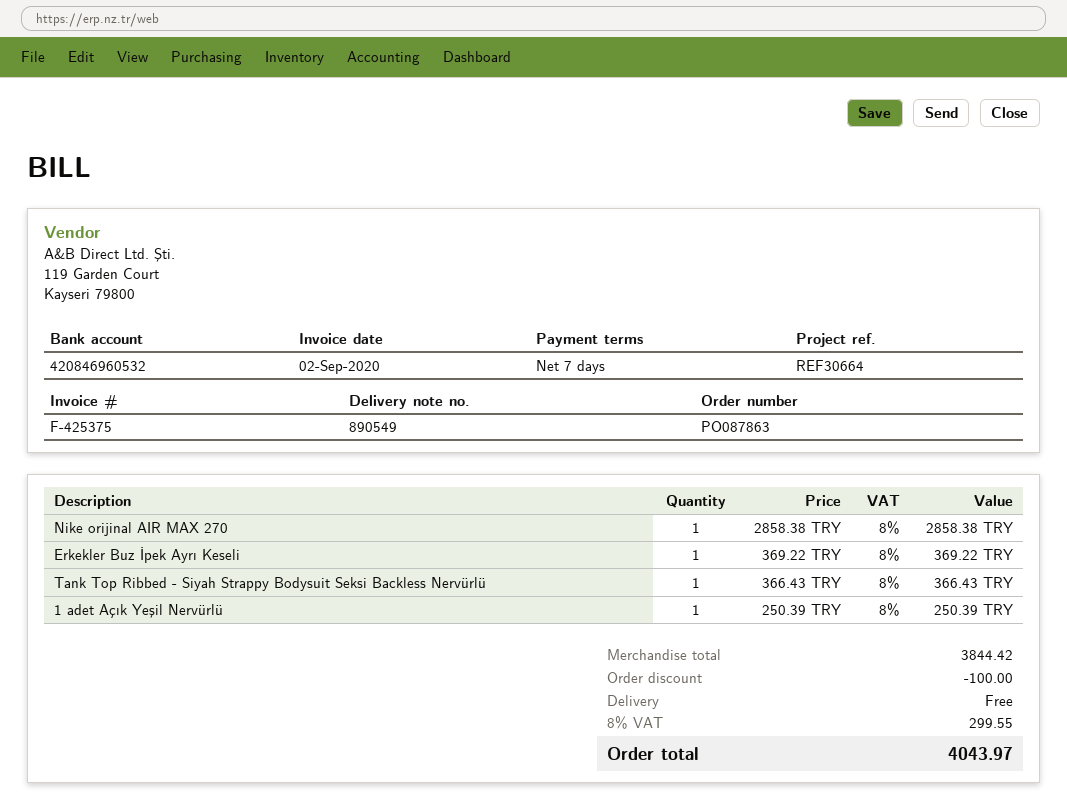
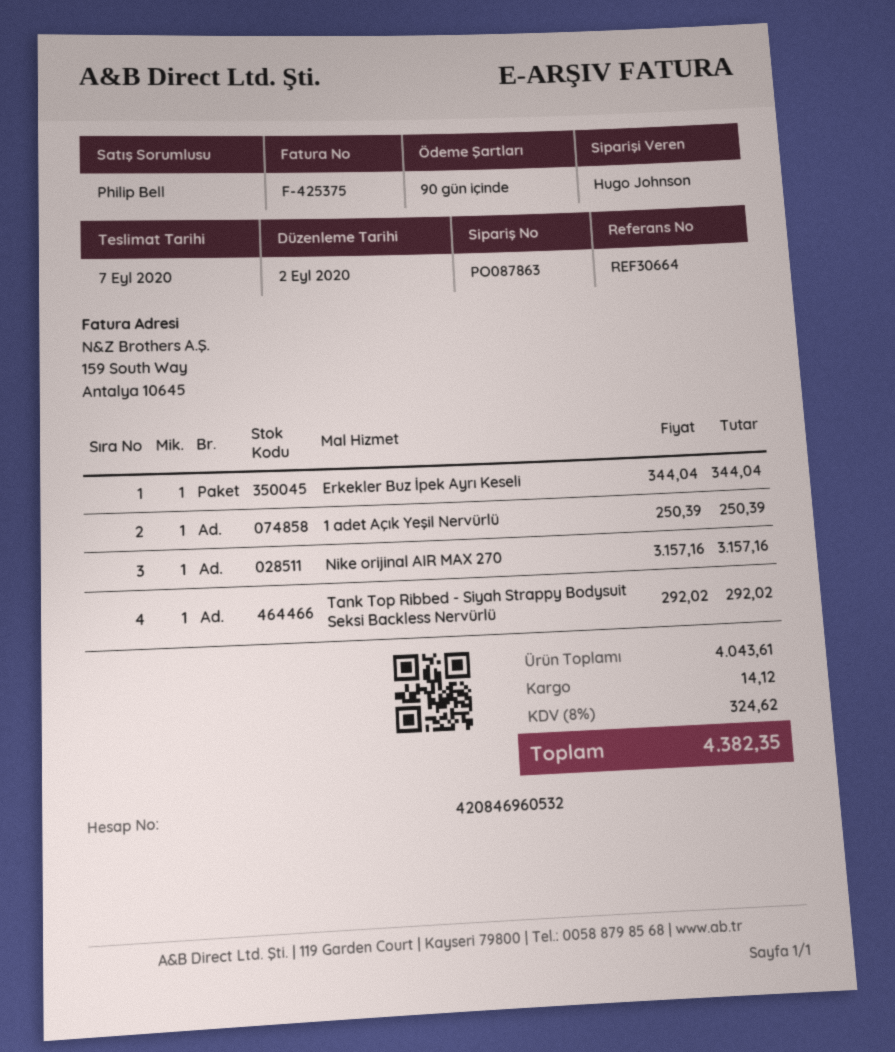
payment terms: 7 days -> 90 days
Nike orijinal AIR MAX 270: 1 x 2858.38 = 2858.38 -> 1 x 3157.16 = 3157.16
Erkekler Buz İpek Ayrı Keseli: 1 x 369.22 = 369.22 -> 1 x 344.04 = 344.04
Tank Top Ribbed - Siyah Strappy Bodysuit Seksi Backless Nervürlü: 1 x 366.43 = 366.43 -> 1 x 292.02 = 292.02
subtotal: 3844.42 -> 4043.61
discount: 100.00 -> none
shipping: 0.00 -> 14.12
tax: 8% = 299.55 -> 8% = 324.62
total: 4043.97 -> 4382.35

